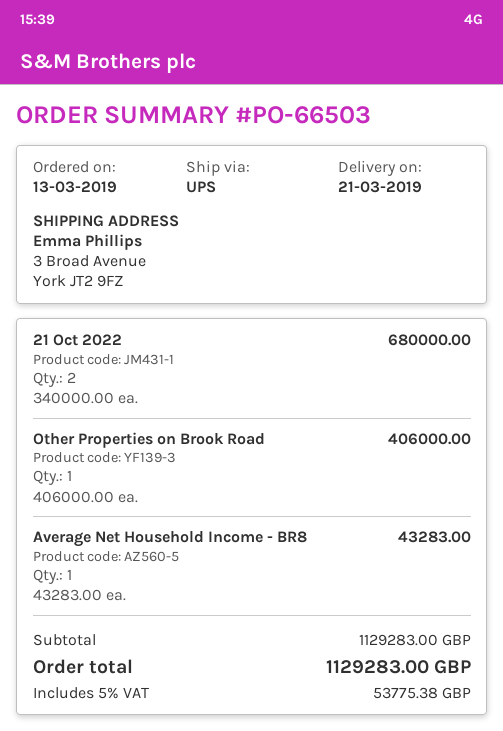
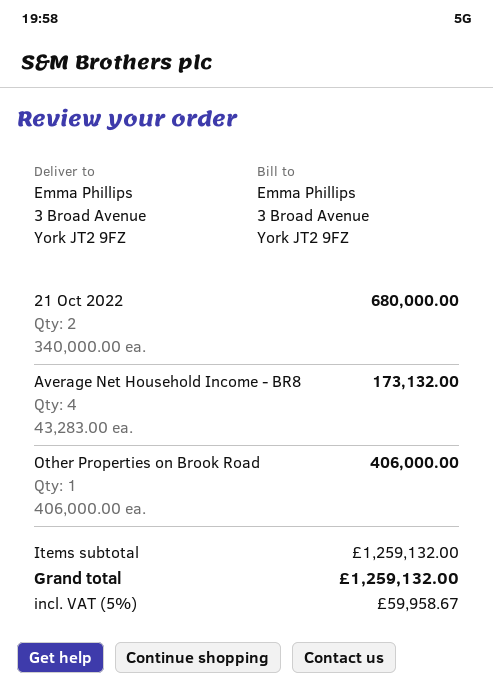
Average Net Household Income - BR8: 1 x 43283.00 = 43283.00 -> 4 x 43283.00 = 173132.00
subtotal: 1129283.00 -> 1259132.00
tax: 5% = 53775.38 -> 5% = 59958.67
total: 1129283.00 -> 1259132.00

